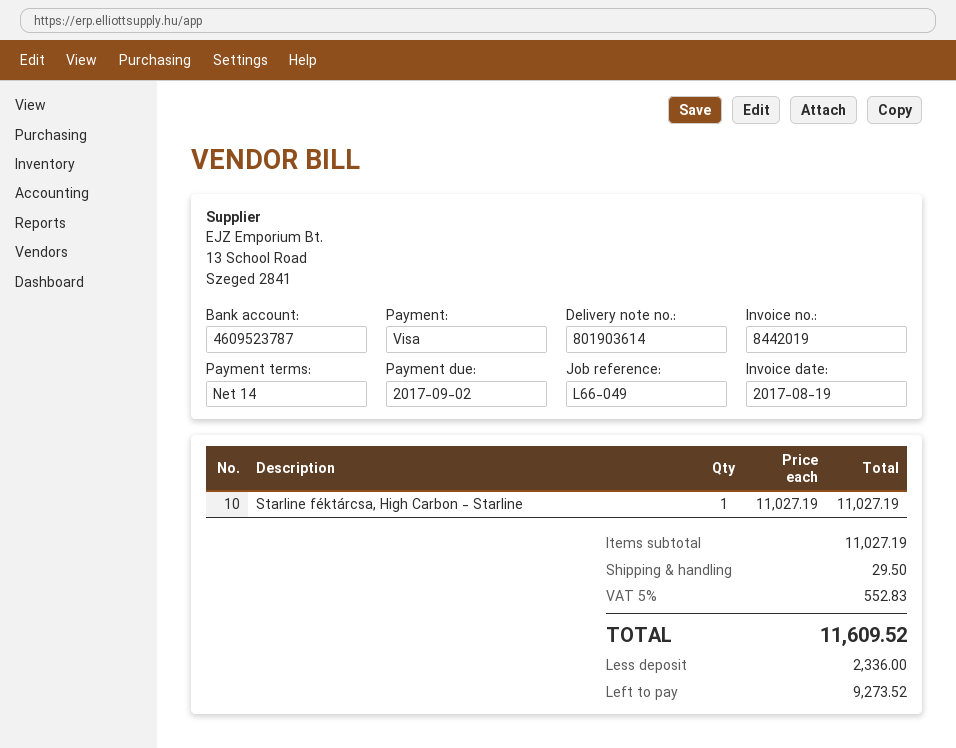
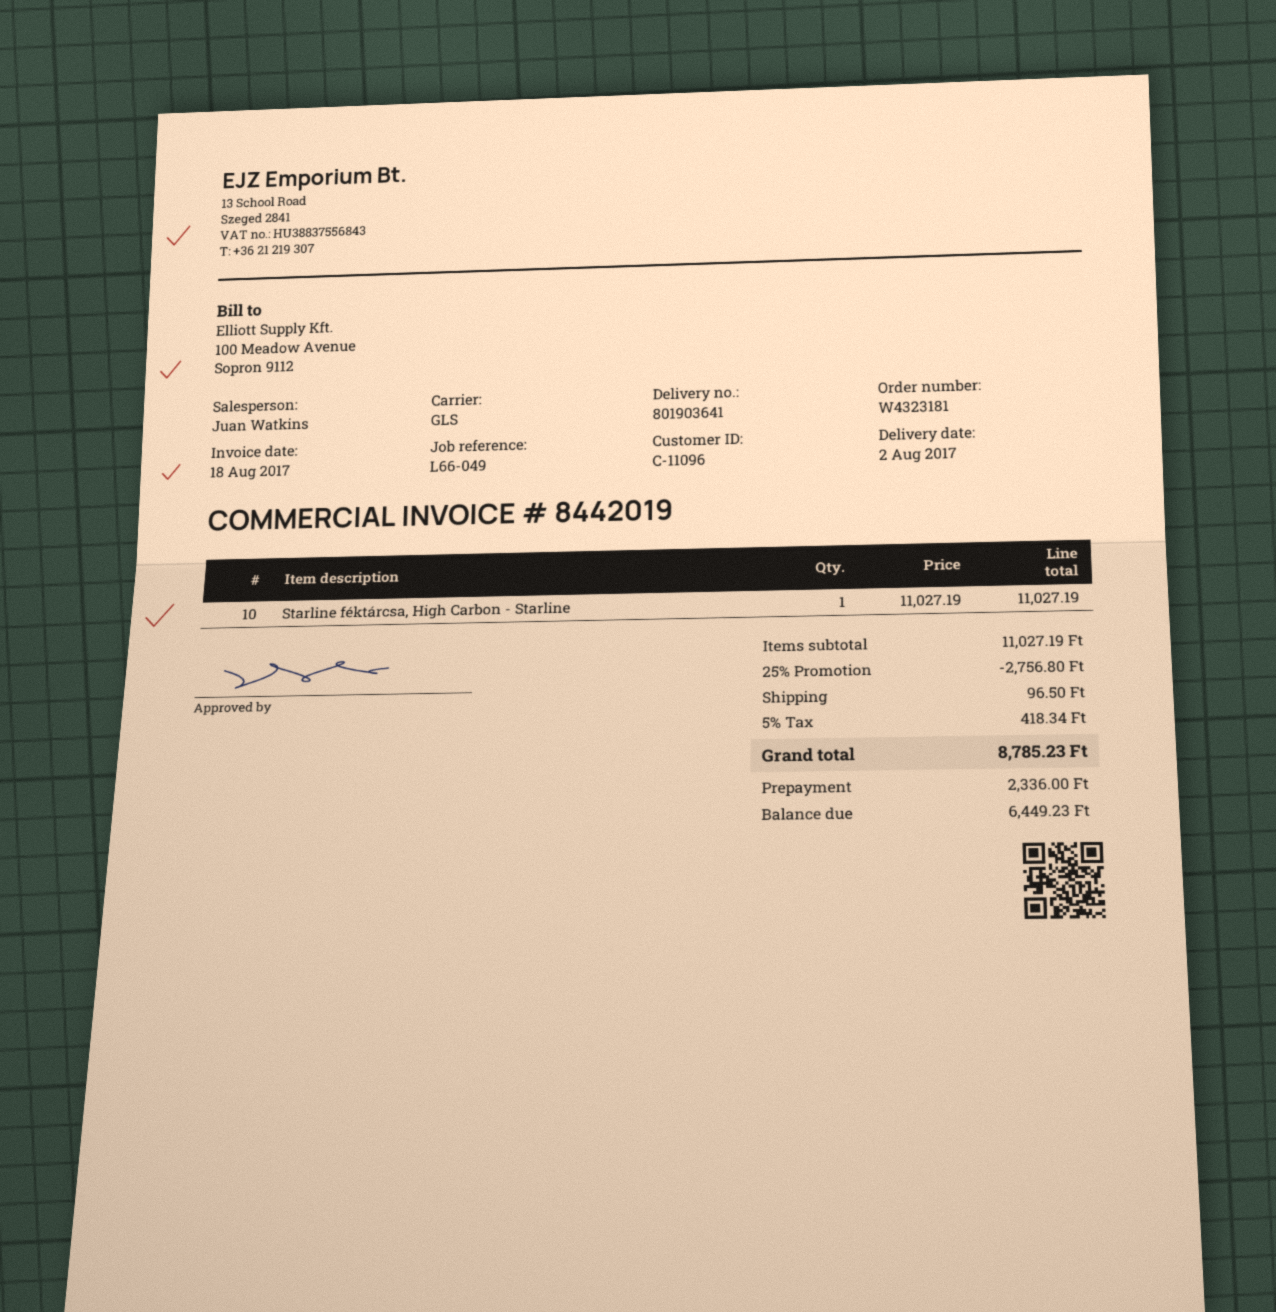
delivery note number: 801903614 -> 801903641
invoice date: 2017-08-19 -> 2017-08-18
discount: none -> 25% = 2756.80
shipping: 29.50 -> 96.50
tax: 5% = 552.83 -> 5% = 418.34
total: 11609.52 -> 8785.23
balance: 9273.52 -> 6449.23

